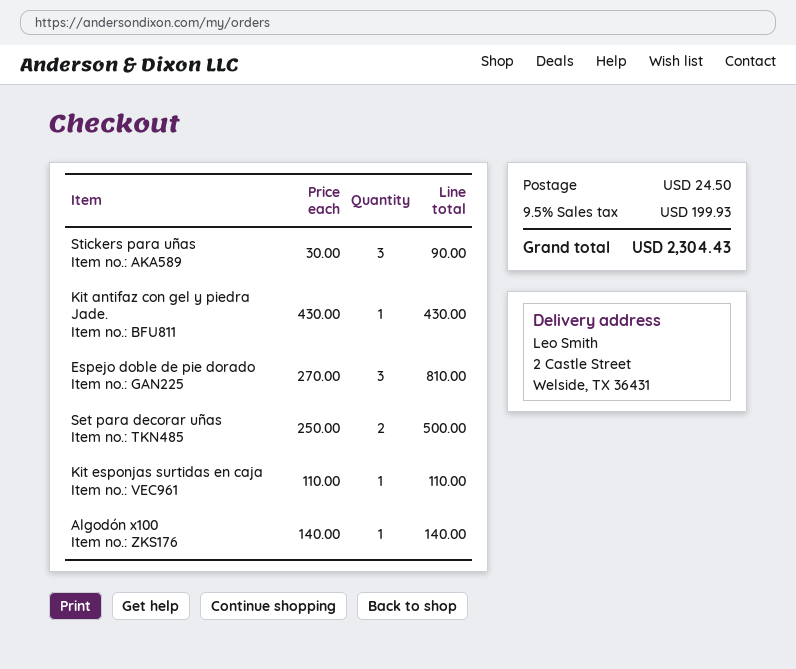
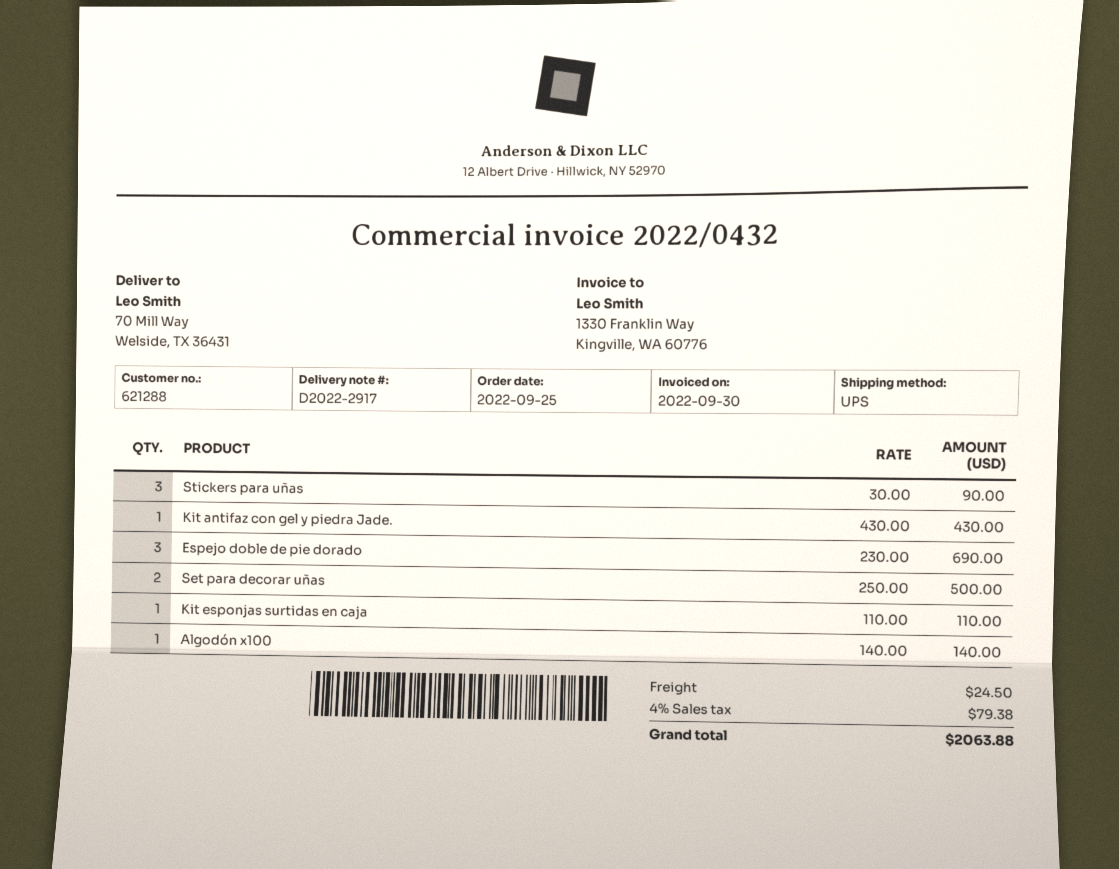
ship to: 2 Castle Street, Welside, TX 36431 -> 70 Mill Way, Welside, TX 36431
Espejo doble de pie dorado: 3 x 270.00 = 810.00 -> 3 x 230.00 = 690.00
tax: 9.5% = 199.93 -> 4% = 79.38
total: 2304.43 -> 2063.88

